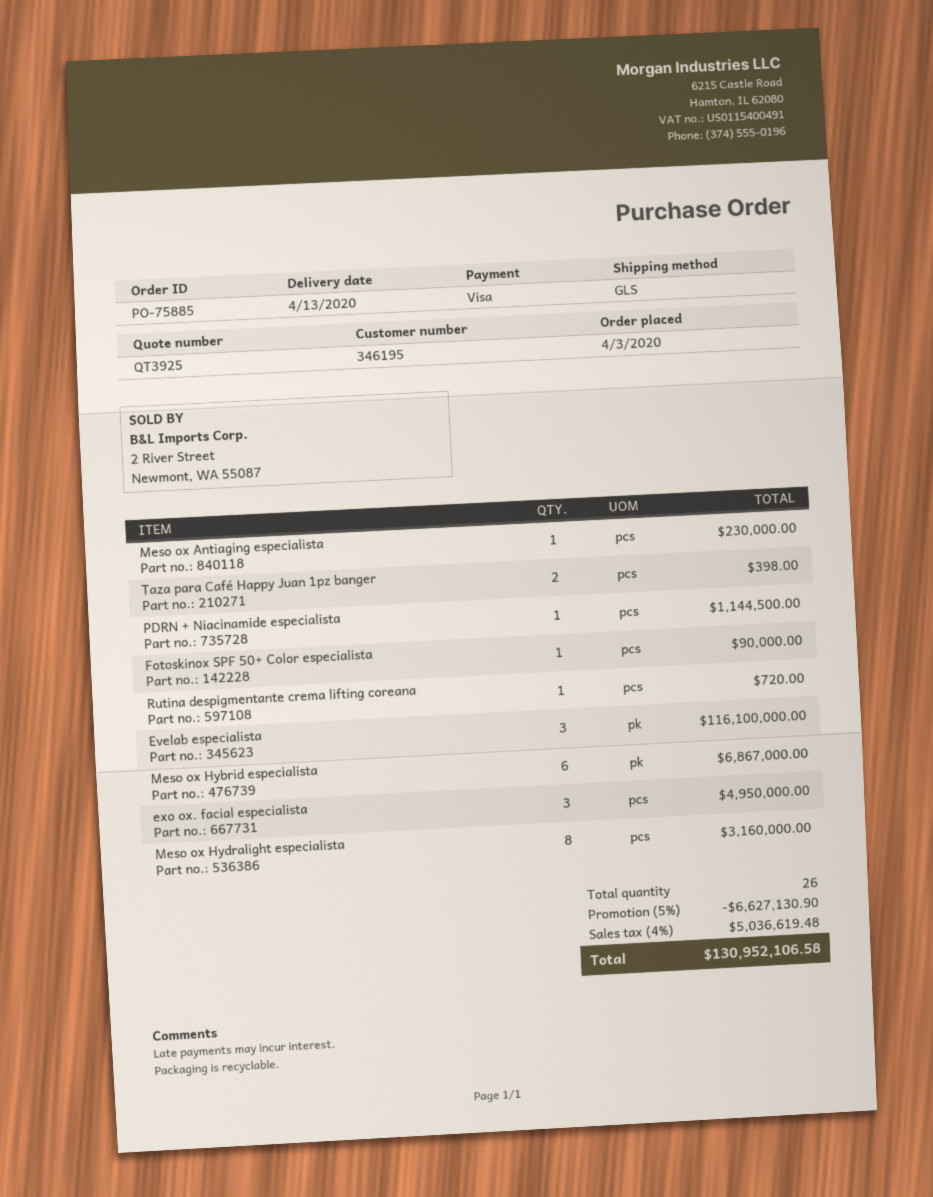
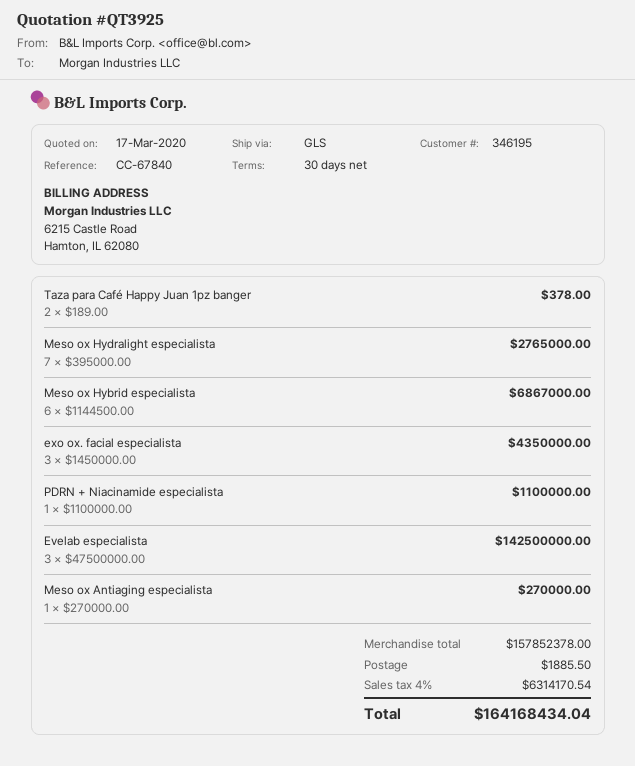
Meso ox Antiaging especialista: 1 for 230000.00 -> 1 for 270000.00
Taza para Café Happy Juan 1pz banger: 2 for 398.00 -> 2 for 378.00
PDRN + Niacinamide especialista: 1 for 1144500.00 -> 1 for 1100000.00
Fotoskinox SPF 50+ Color especialista: 1 for 90000.00 -> none
Rutina despigmentante crema lifting coreana: 1 for 720.00 -> none
Evelab especialista: 3 for 116100000.00 -> 3 for 142500000.00
exo ox. facial especialista: 3 for 4950000.00 -> 3 for 4350000.00
Meso ox Hydralight especialista: 8 for 3160000.00 -> 7 for 2765000.00
discount: 5% = 6627130.90 -> none
shipping: none -> 1885.50
tax: 4% = 5036619.48 -> 4% = 6314170.54
total: 130952106.58 -> 164168434.04

